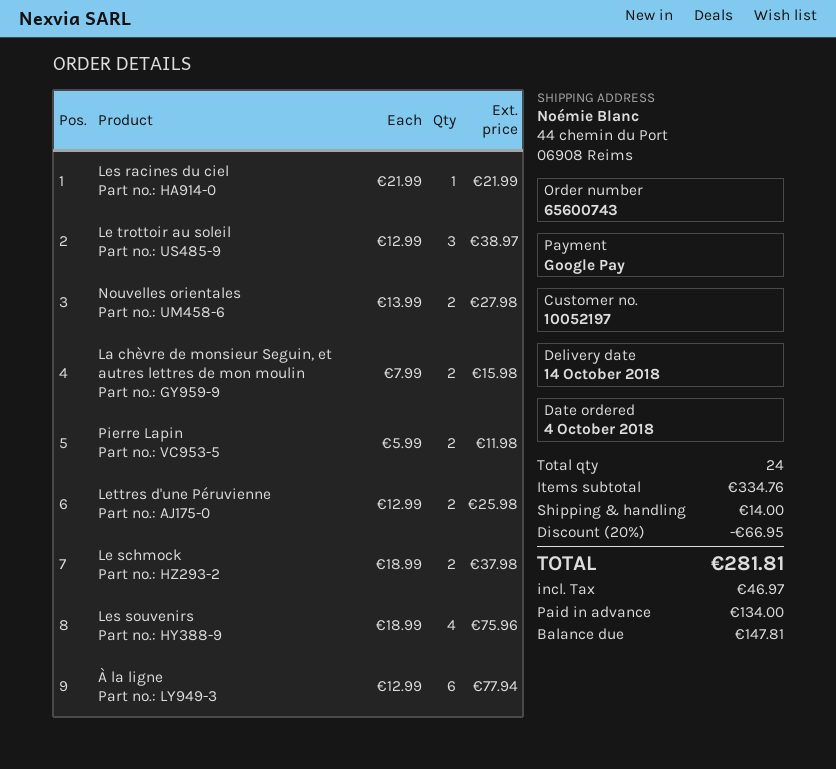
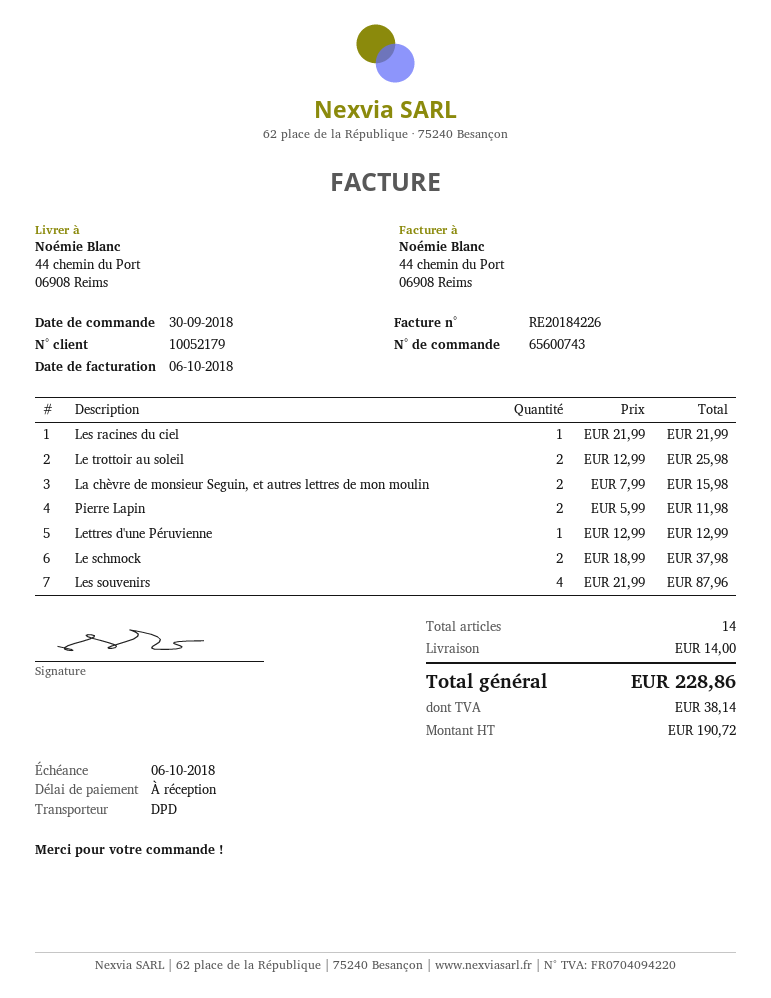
order date: 2018-10-04 -> 2018-09-30
customer number: 10052197 -> 10052179
Le trottoir au soleil: 3 x 12.99 = 38.97 -> 2 x 12.99 = 25.98
Nouvelles orientales: 2 x 13.99 = 27.98 -> none
Lettres d'une Péruvienne: 2 x 12.99 = 25.98 -> 1 x 12.99 = 12.99
Les souvenirs: 4 x 18.99 = 75.96 -> 4 x 21.99 = 87.96
À la ligne: 6 x 12.99 = 77.94 -> none
total quantity: 24 -> 14
discount: 20% = 66.95 -> none
tax: 46.97 -> 38.14
total: 281.81 -> 228.86

